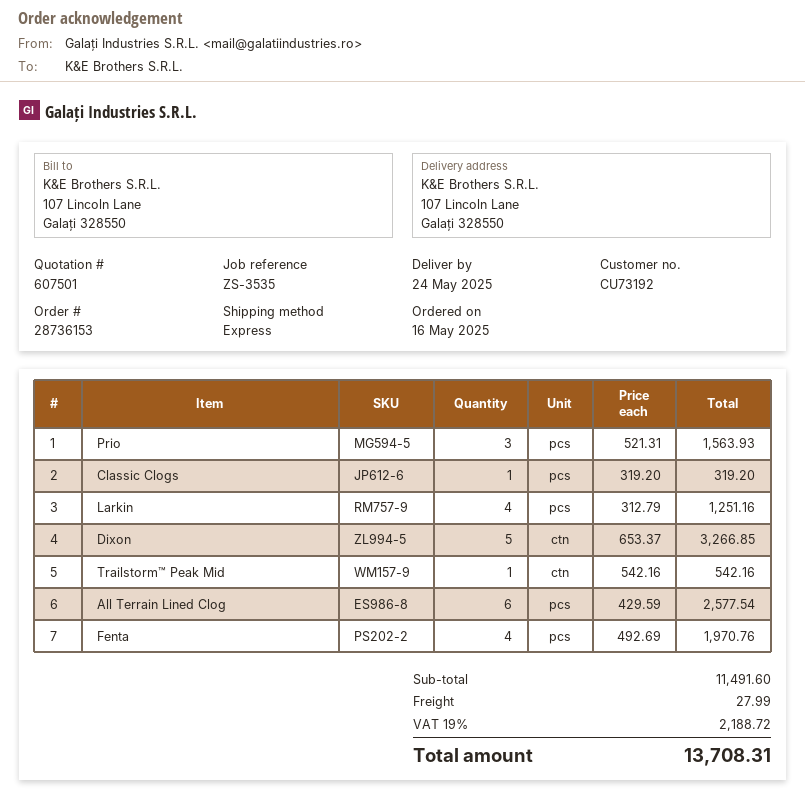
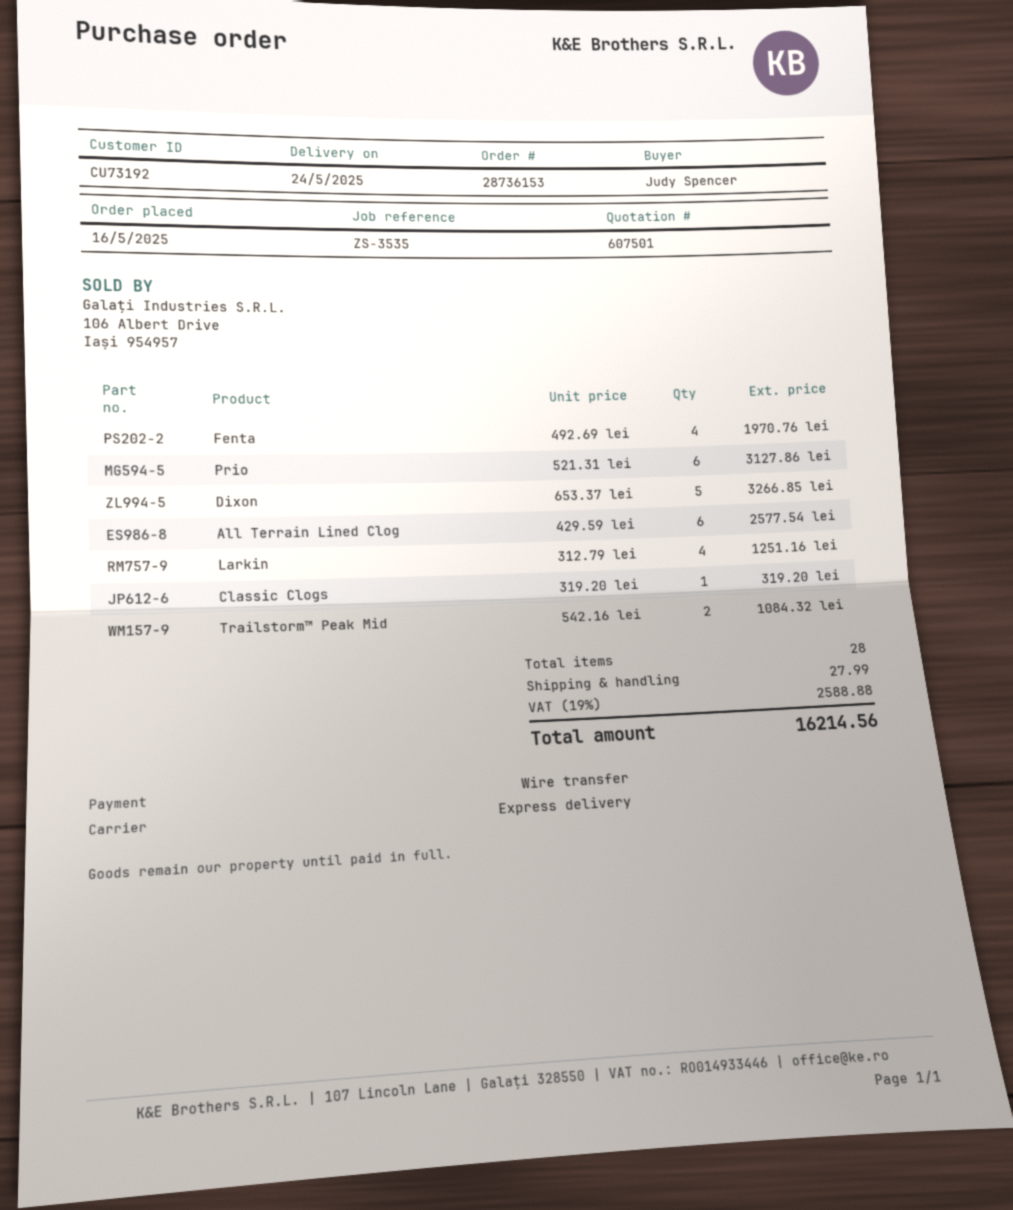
Prio: 3 x 521.31 = 1563.93 -> 6 x 521.31 = 3127.86
Trailstorm™ Peak Mid: 1 x 542.16 = 542.16 -> 2 x 542.16 = 1084.32
tax: 19% = 2188.72 -> 19% = 2588.88
total: 13708.31 -> 16214.56

